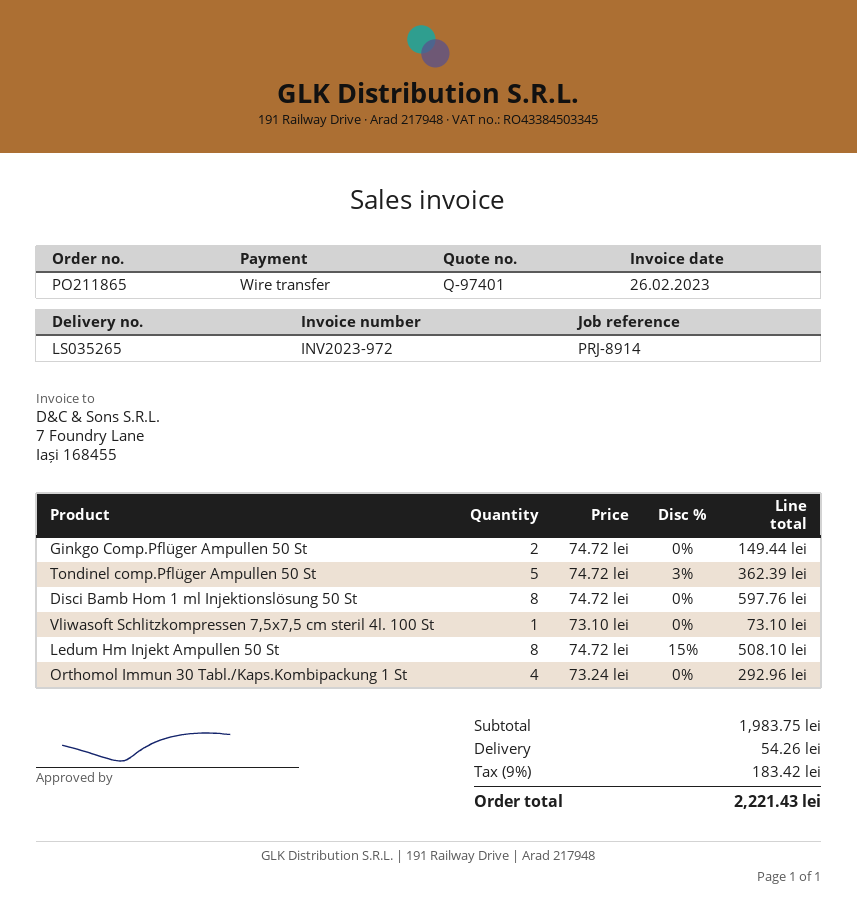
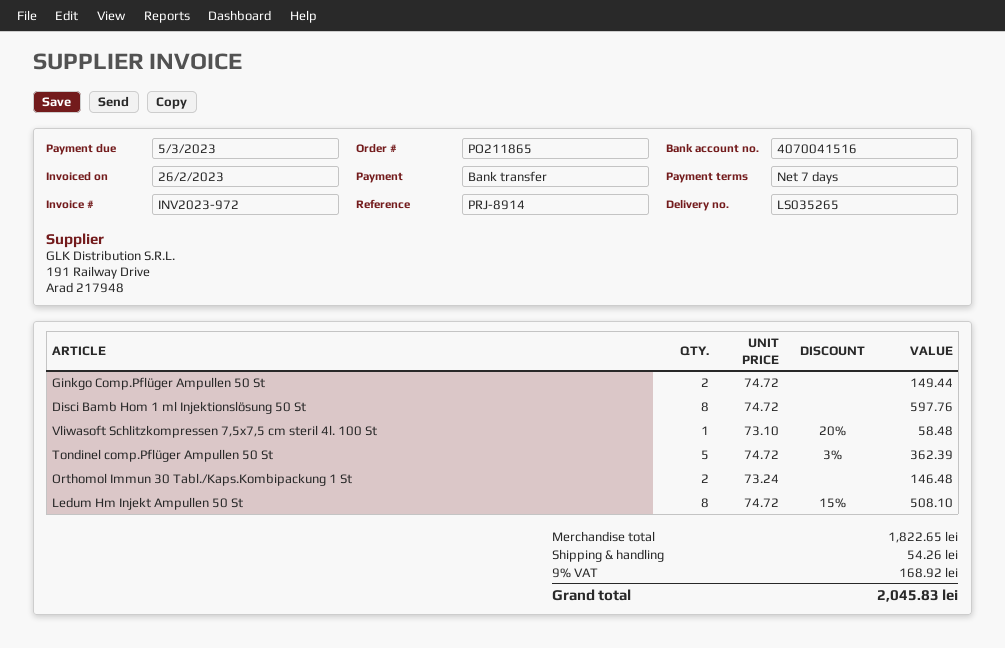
Vliwasoft Schlitzkompressen 7,5x7,5 cm steril 4l. 100 St: 1 x 73.10 = 73.10 -> 1 x 73.10 - 20% = 58.48
Orthomol Immun 30 Tabl./Kaps.Kombipackung 1 St: 4 x 73.24 = 292.96 -> 2 x 73.24 = 146.48
subtotal: 1983.75 -> 1822.65
tax: 9% = 183.42 -> 9% = 168.92
total: 2221.43 -> 2045.83

